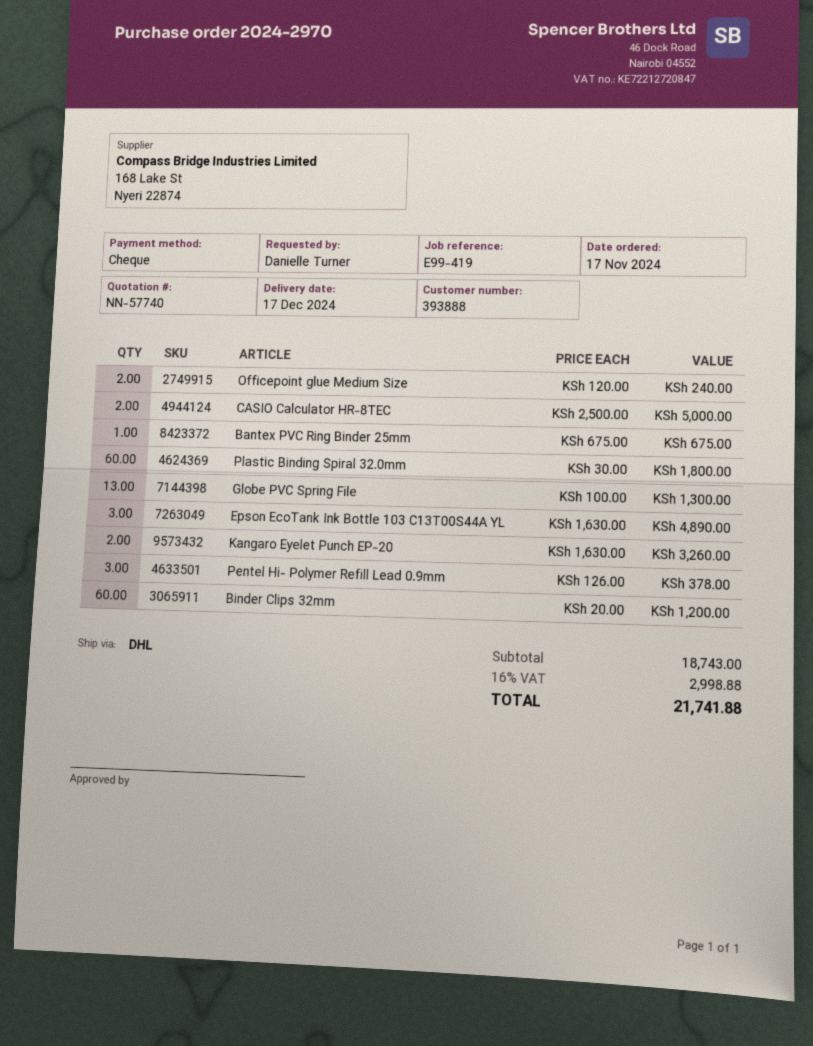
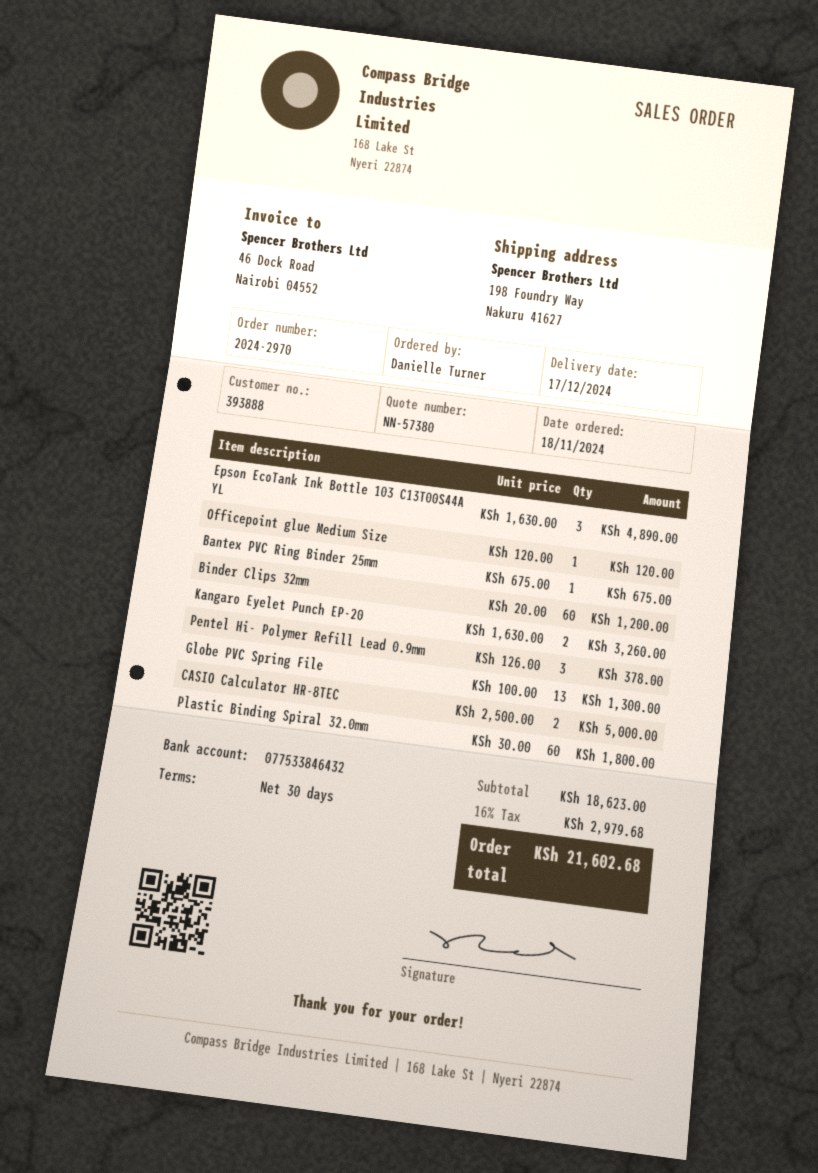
quote number: NN-57740 -> NN-57380
order date: 2024-11-17 -> 2024-11-18
Officepoint glue Medium Size: 2 x 120.00 = 240.00 -> 1 x 120.00 = 120.00
subtotal: 18743.00 -> 18623.00
tax: 16% = 2998.88 -> 16% = 2979.68
total: 21741.88 -> 21602.68

